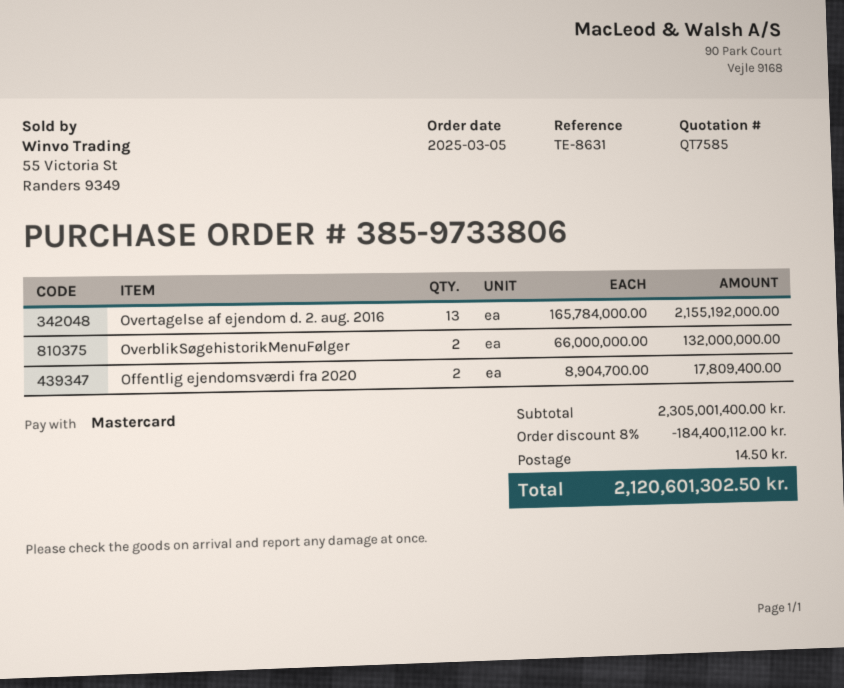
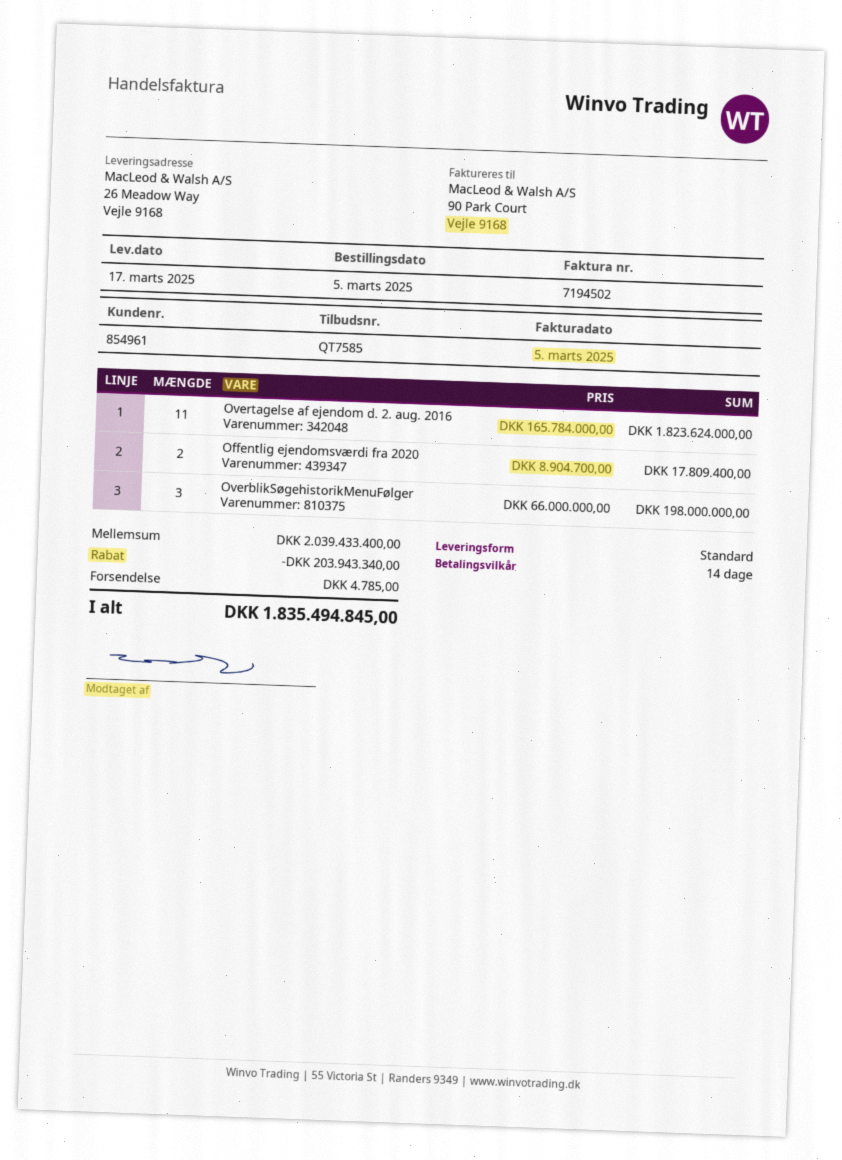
Overtagelse af ejendom d. 2. aug. 2016: 13 x 165784000.00 = 2155192000.00 -> 11 x 165784000.00 = 1823624000.00
OverblikSøgehistorikMenuFølger: 2 x 66000000.00 = 132000000.00 -> 3 x 66000000.00 = 198000000.00
subtotal: 2305001400.00 -> 2039433400.00
discount: 184400112.00 -> 203943340.00
shipping: 14.50 -> 4785.00
total: 2120601302.50 -> 1835494845.00

